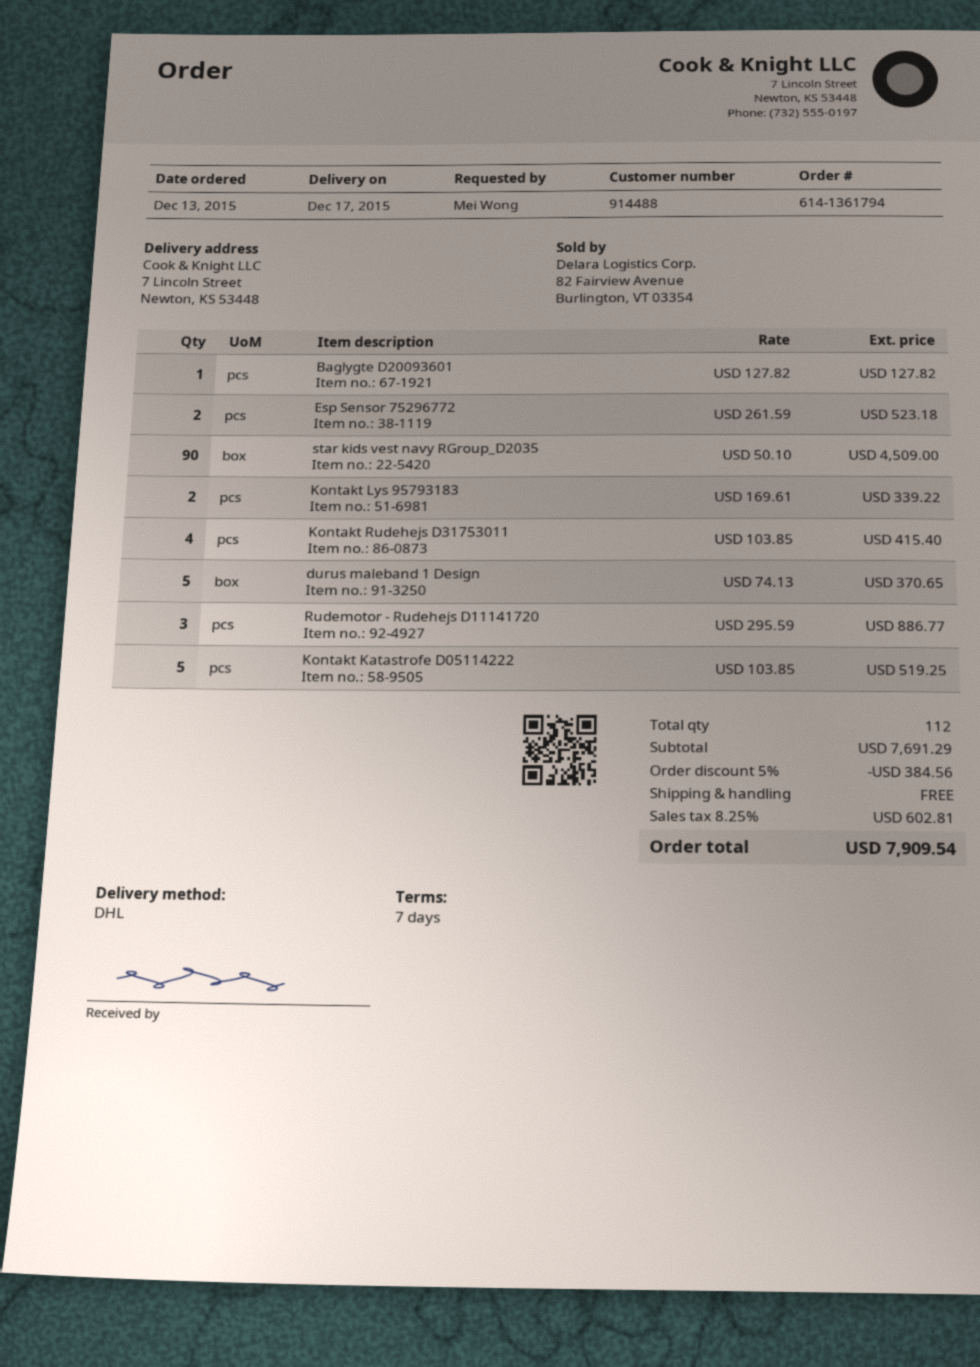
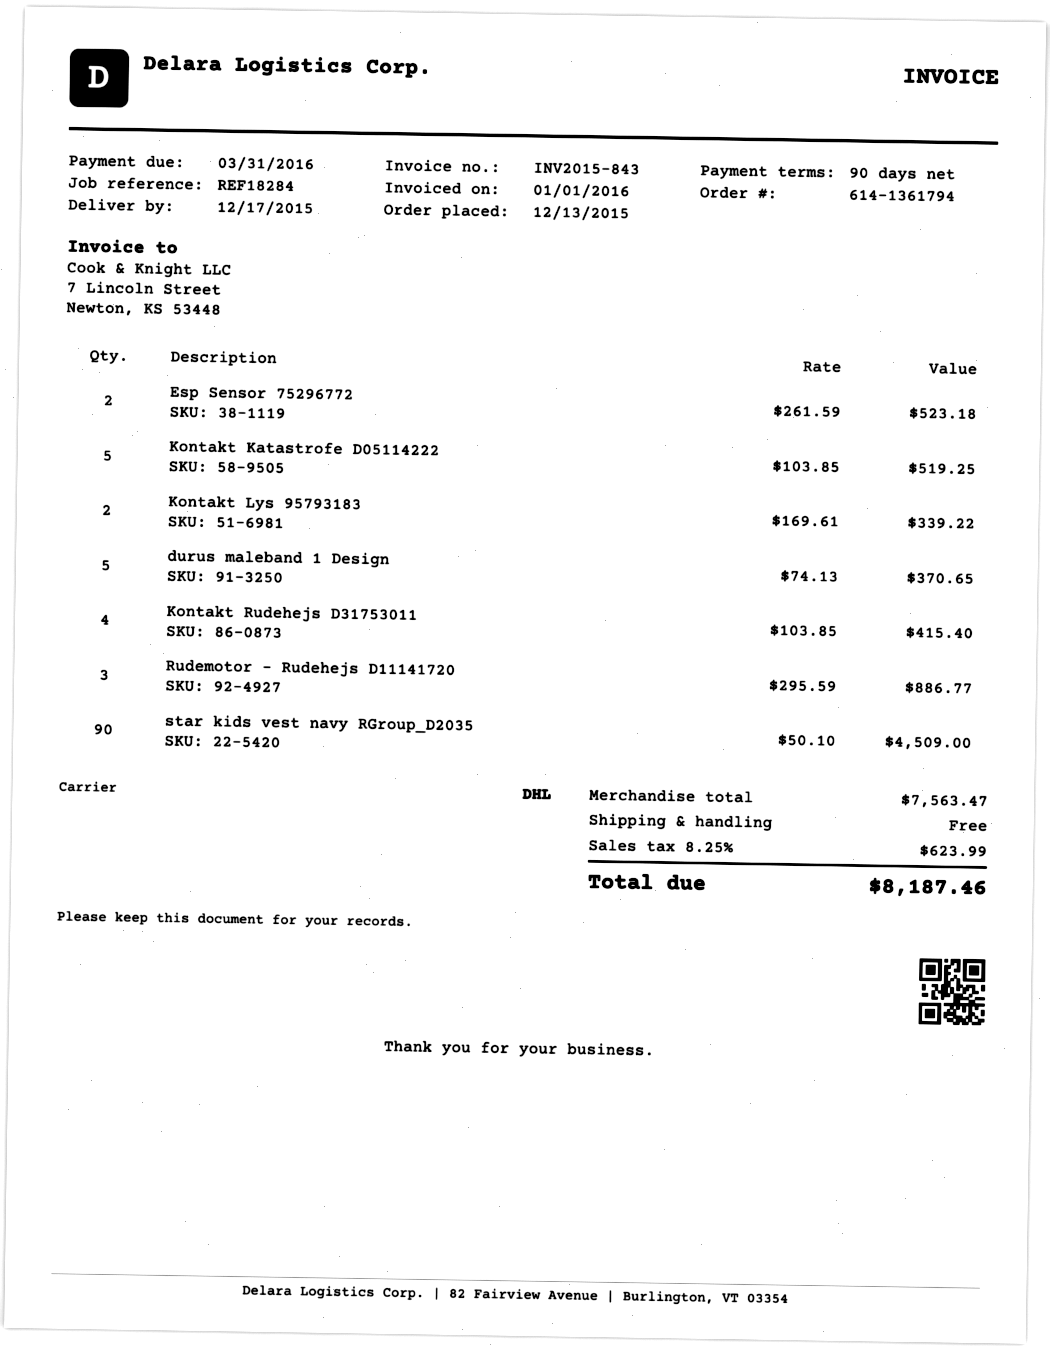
payment terms: 7 days -> 90 days
Baglygte D20093601: 1 x 127.82 = 127.82 -> none
subtotal: 7691.29 -> 7563.47
discount: 5% = 384.56 -> none
tax: 8.25% = 602.81 -> 8.25% = 623.99
total: 7909.54 -> 8187.46

